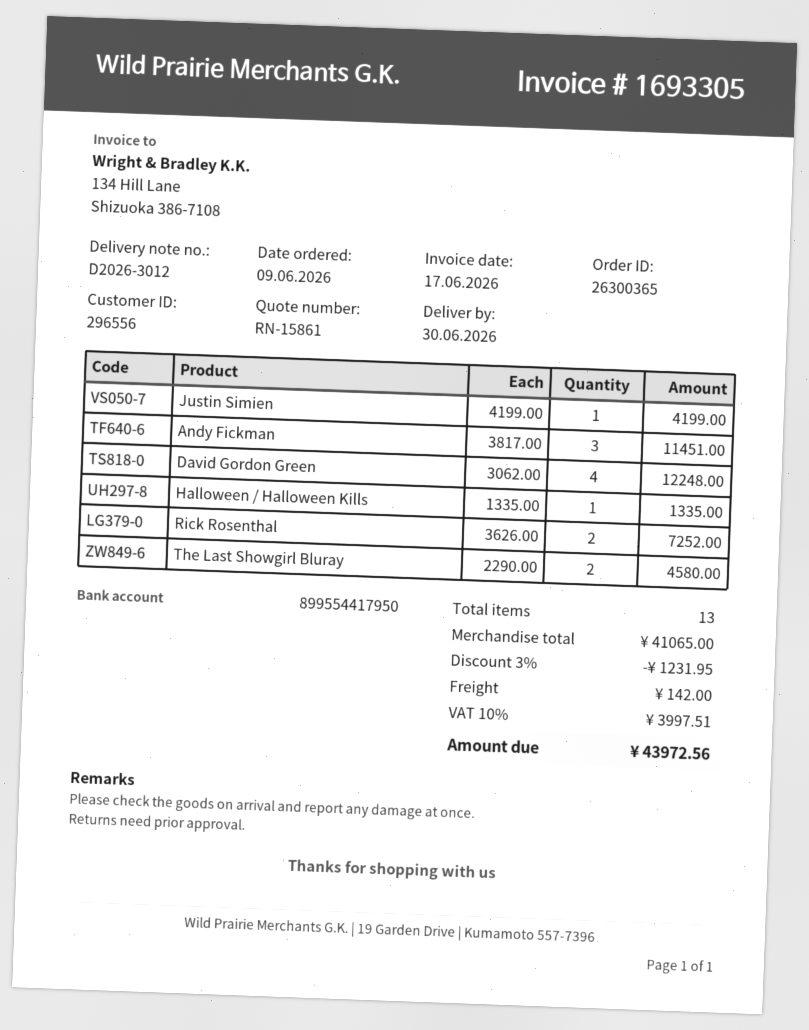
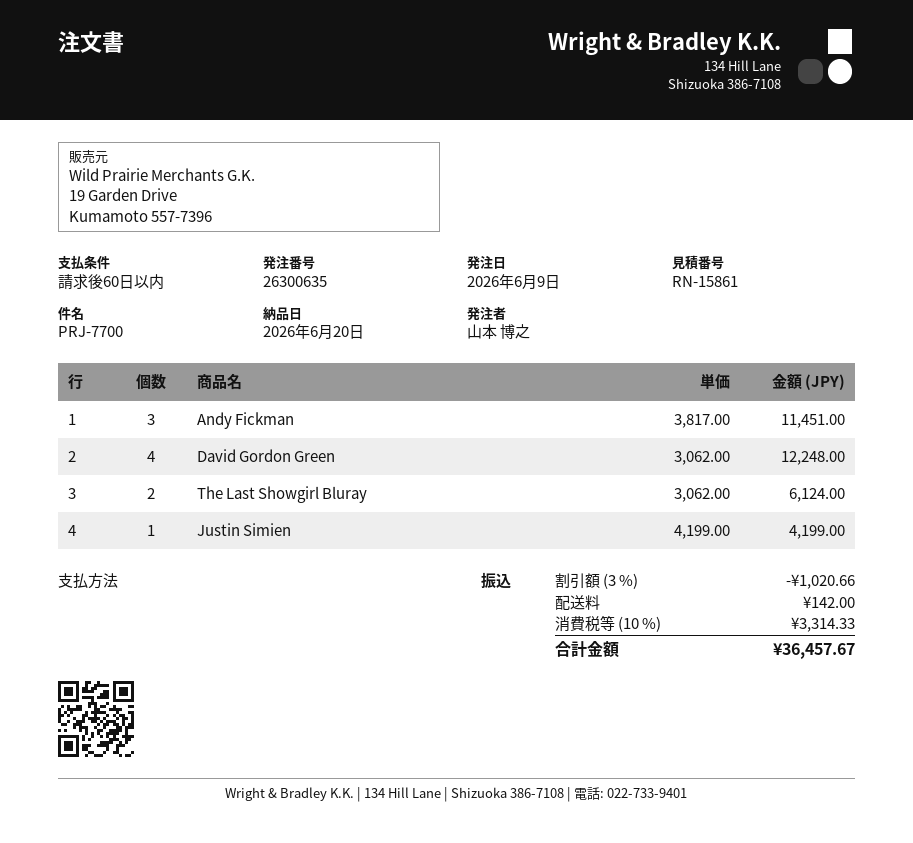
order number: 26300365 -> 26300635
delivery date: 2026-06-30 -> 2026-06-20
Halloween / Halloween Kills: 1 x 1335.00 = 1335.00 -> none
Rick Rosenthal: 2 x 3626.00 = 7252.00 -> none
The Last Showgirl Bluray: 2 x 2290.00 = 4580.00 -> 2 x 3062.00 = 6124.00
discount: 3% = 1231.95 -> 3% = 1020.66
tax: 10% = 3997.51 -> 10% = 3314.33
total: 43972.56 -> 36457.67

